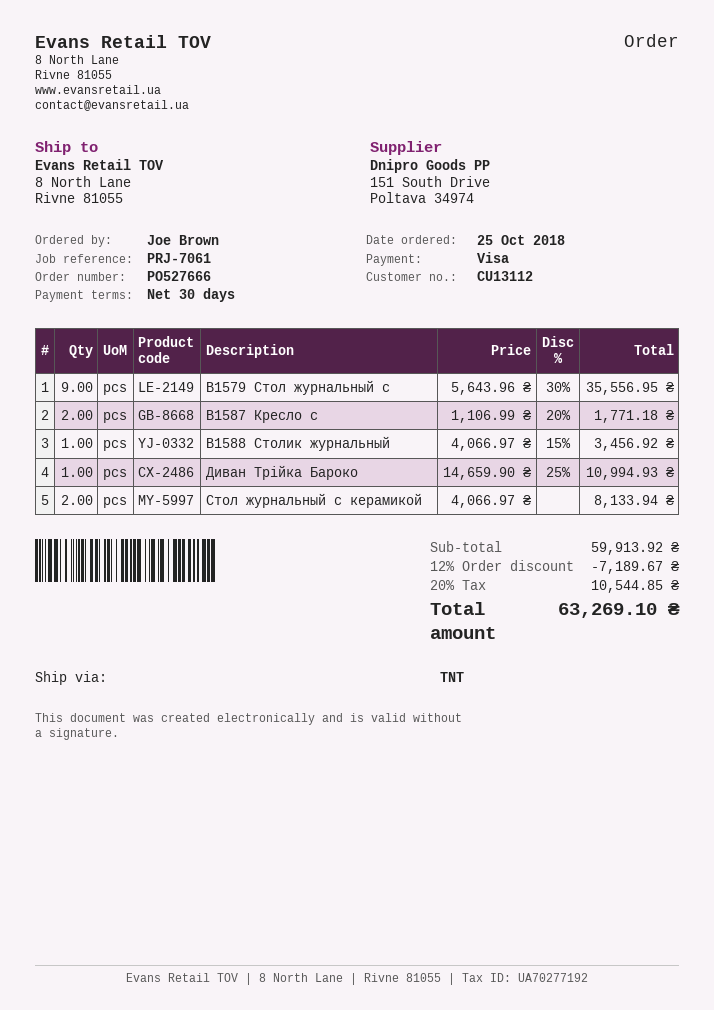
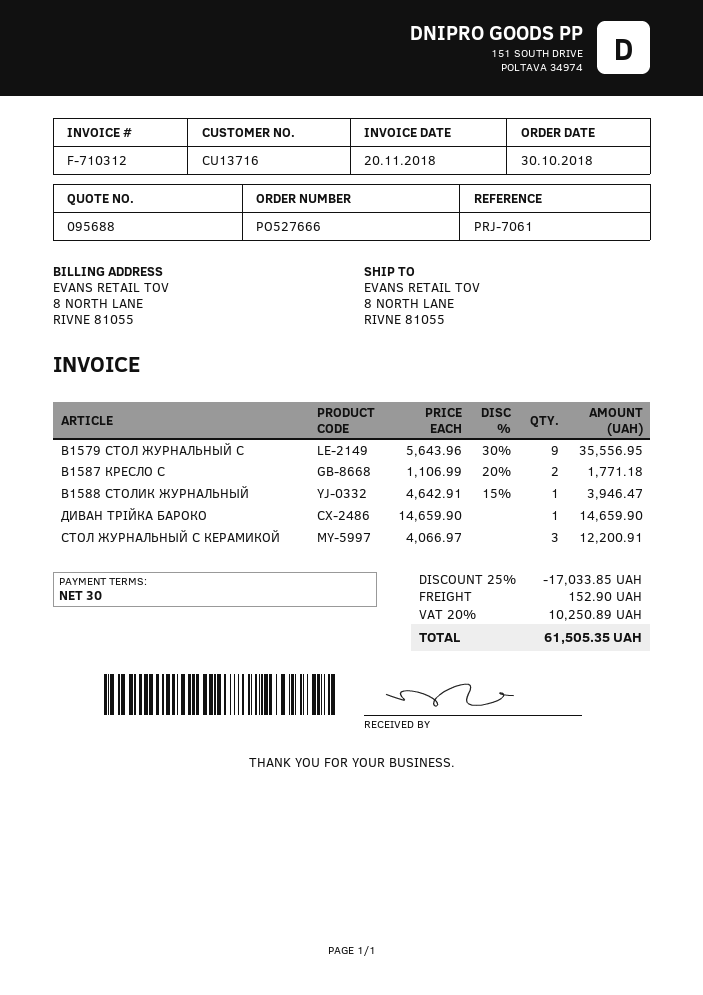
order date: 2018-10-25 -> 2018-10-30
customer number: CU13112 -> CU13716
В1588 Столик журнальный: 1 x 4066.97 - 15% = 3456.92 -> 1 x 4642.91 - 15% = 3946.47
Диван Трійка Бароко: 1 x 14659.90 - 25% = 10994.93 -> 1 x 14659.90 = 14659.90
Стол журнальный с керамикой: 2 x 4066.97 = 8133.94 -> 3 x 4066.97 = 12200.91
discount: 12% = 7189.67 -> 25% = 17033.85
shipping: none -> 152.90
tax: 20% = 10544.85 -> 20% = 10250.89
total: 63269.10 -> 61505.35

